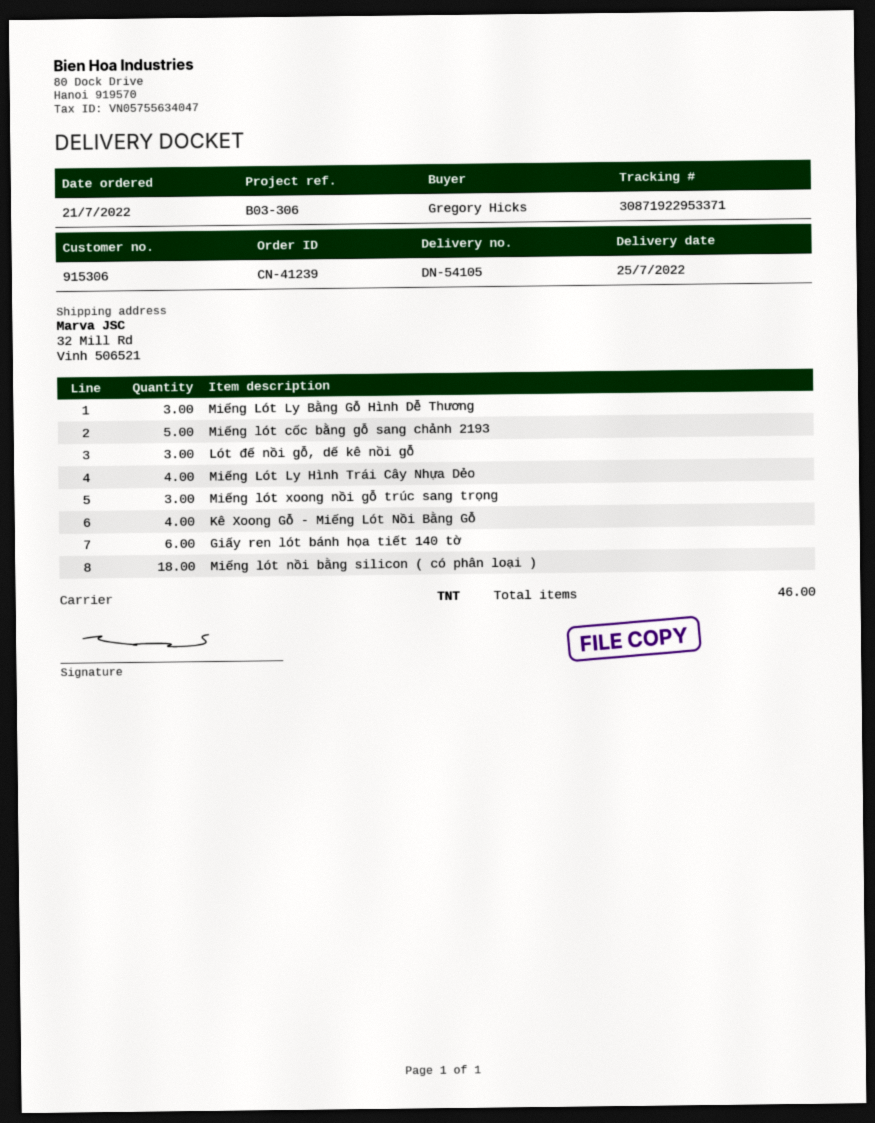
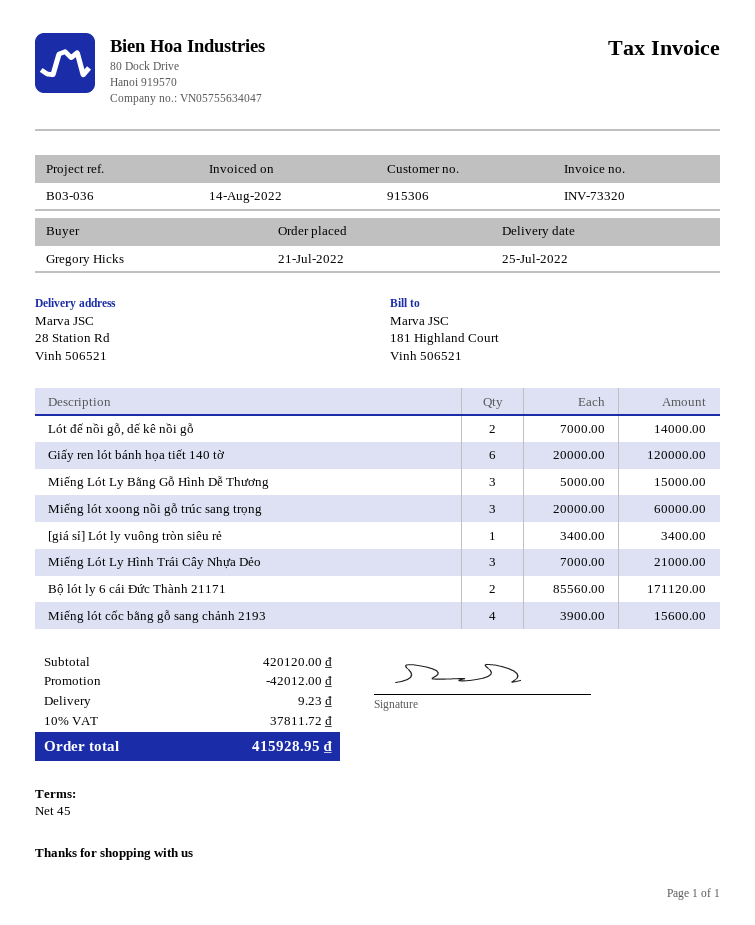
reference: B03-306 -> B03-036
ship to: 32 Mill Rd, Vinh 506521 -> 28 Station Rd, Vinh 506521
Miếng lót cốc bằng gỗ sang chảnh 2193: 5 -> 4
Lót đế nồi gỗ, dế kê nồi gỗ: 3 -> 2
Miếng Lót Ly Hình Trái Cây Nhựa Dẻo: 4 -> 3
Kê Xoong Gỗ - Miếng Lót Nồi Bằng Gỗ: 4 -> none
Miếng lót nồi bằng silicon ( có phân loại ): 18 -> none
[giá sỉ] Lót ly vuông tròn siêu rẻ: none -> 1
Bộ lót ly 6 cái Đức Thành 21171: none -> 2

